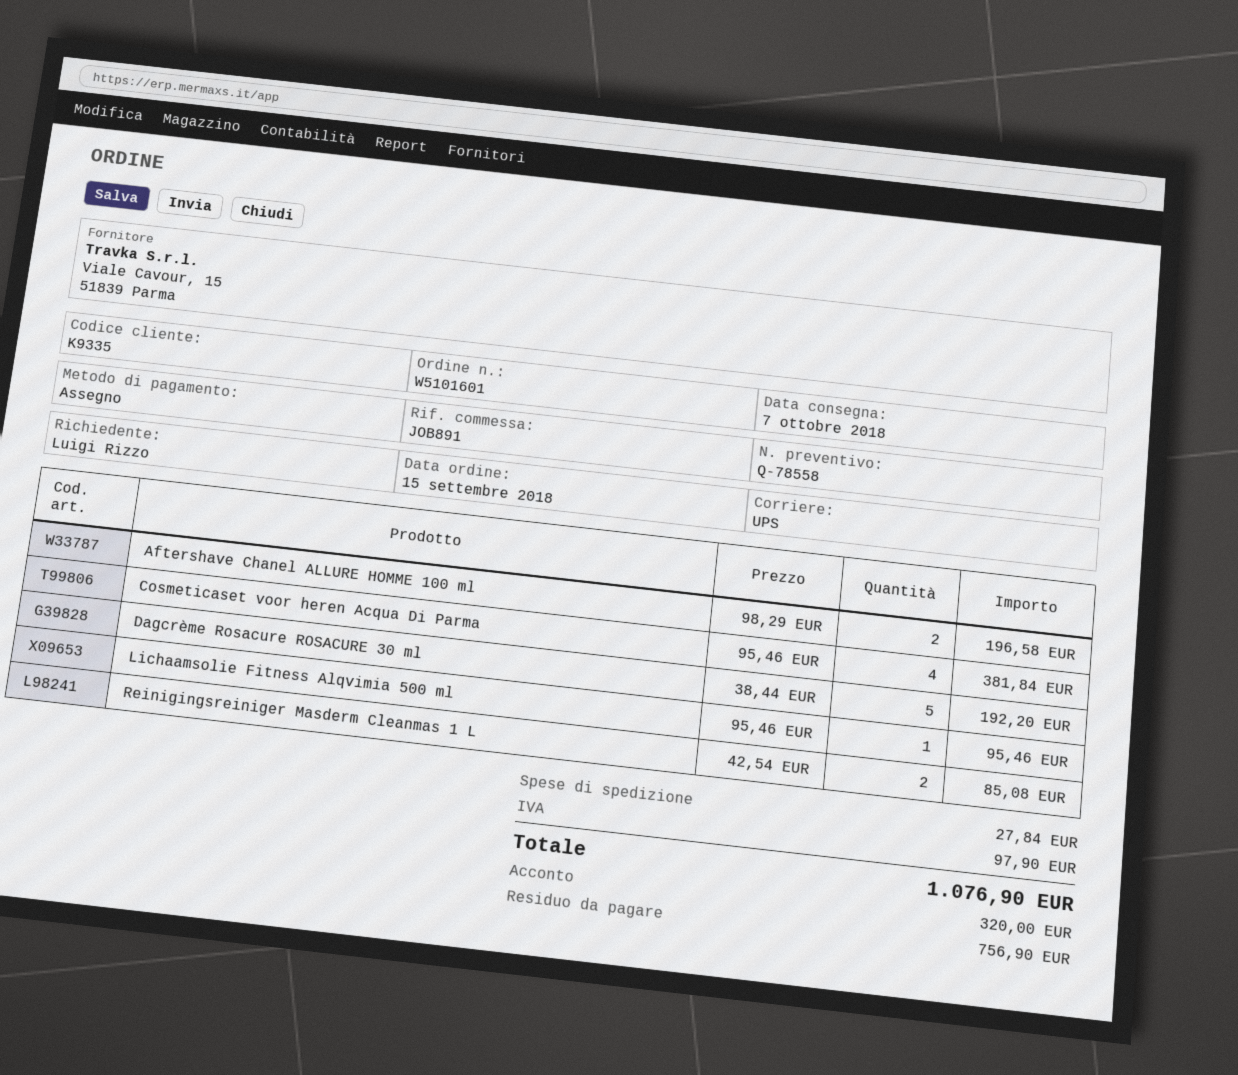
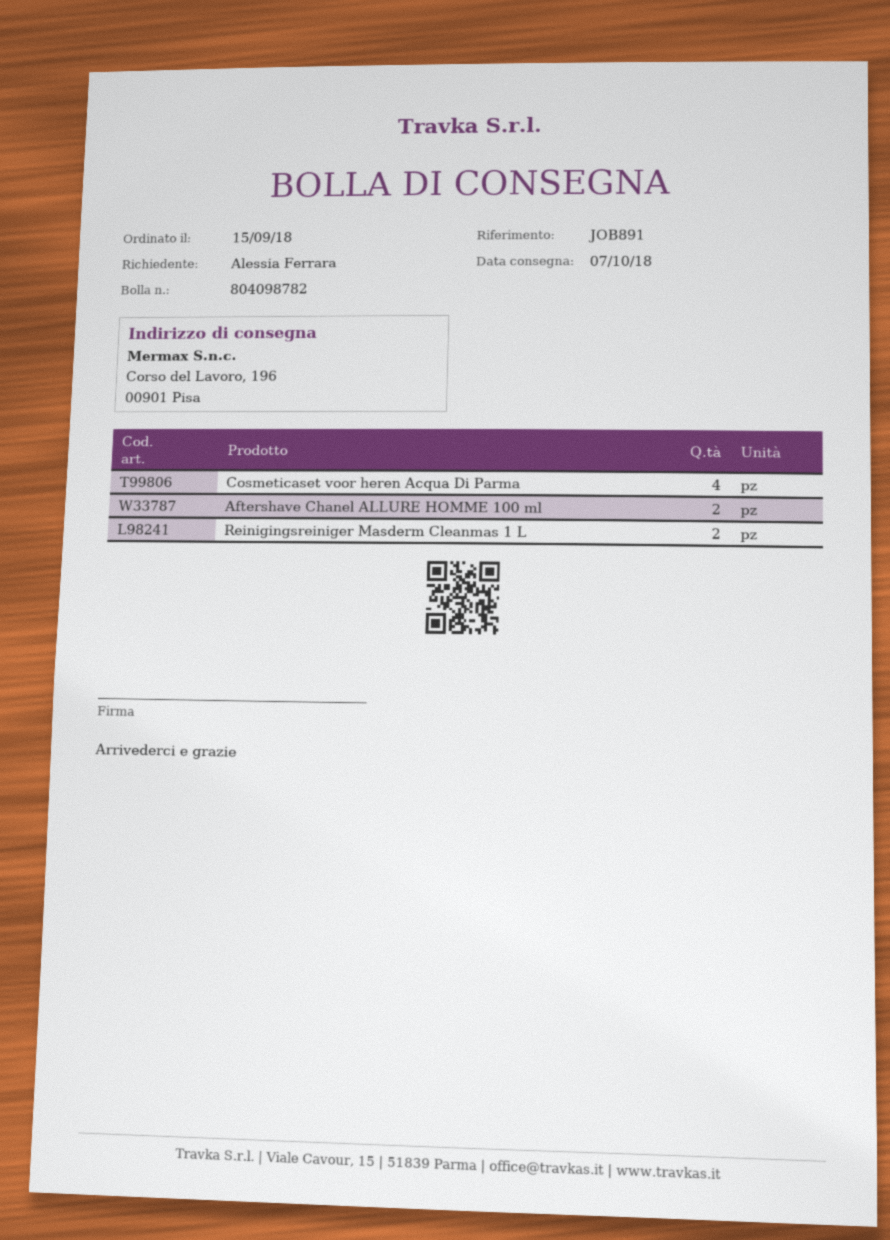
ordered by: Luigi Rizzo -> Alessia Ferrara
Dagcrème Rosacure ROSACURE 30 ml: 5 -> none
Lichaamsolie Fitness Alqvimia 500 ml: 1 -> none

